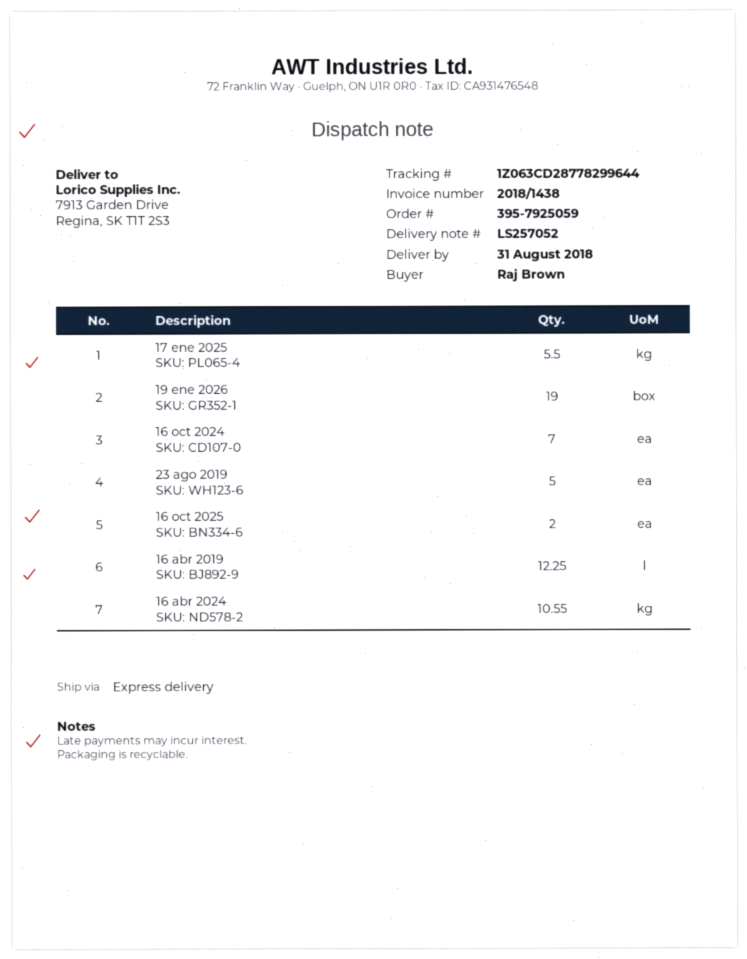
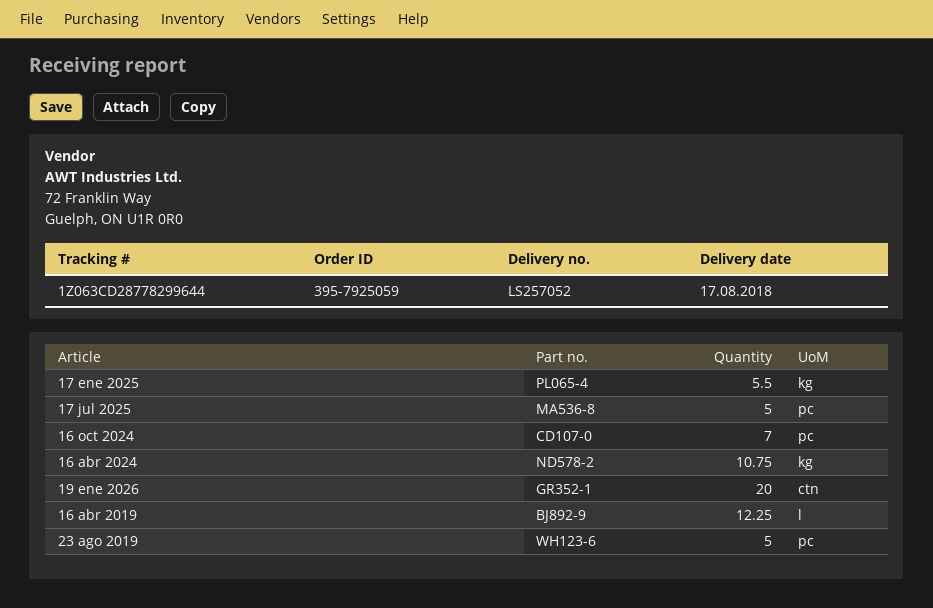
delivery date: 2018-08-31 -> 2018-08-17
19 ene 2026: 19 -> 20
16 oct 2025: 2 -> none
16 abr 2024: 10.55 -> 10.75
17 jul 2025: none -> 5

